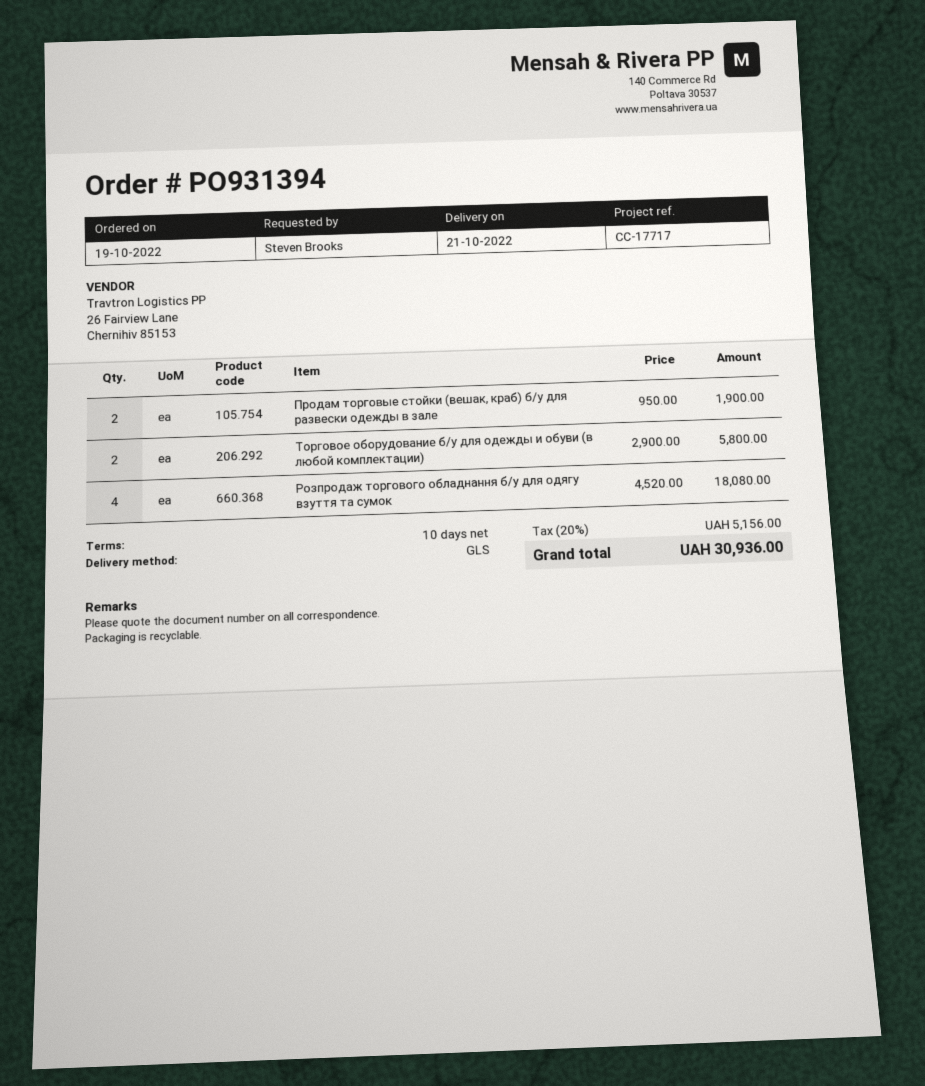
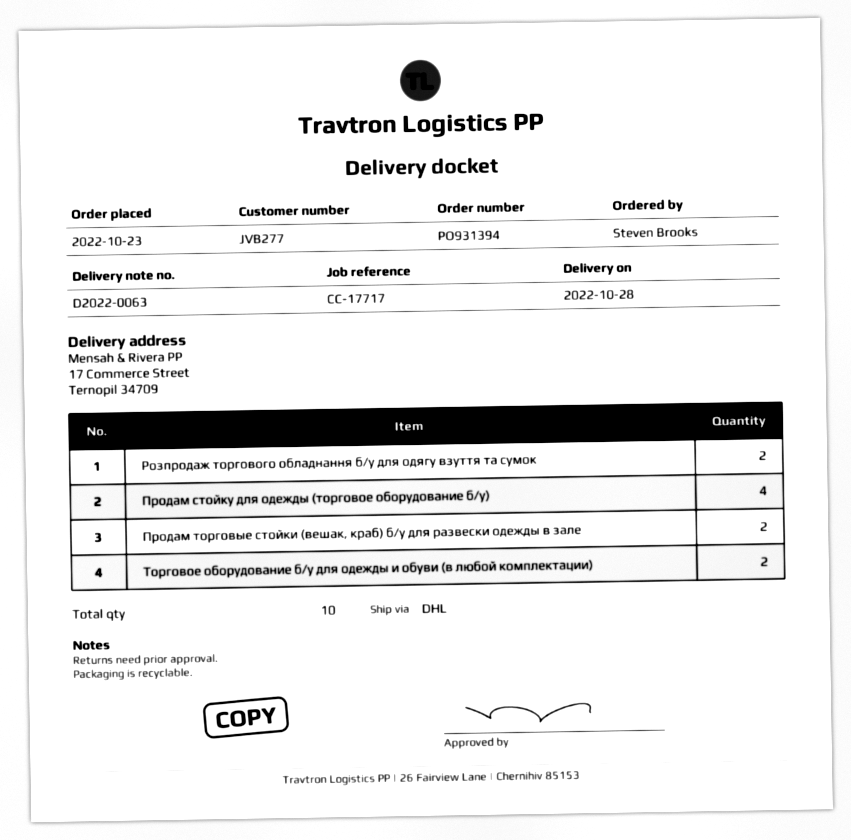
order date: 2022-10-19 -> 2022-10-23
delivery date: 2022-10-21 -> 2022-10-28
shipping method: GLS -> DHL
Розпродаж торгового обладнання б/у для одягу взуття та сумок: 4 -> 2
Продам стойку для одежды (торговое оборудование б/у): none -> 4

